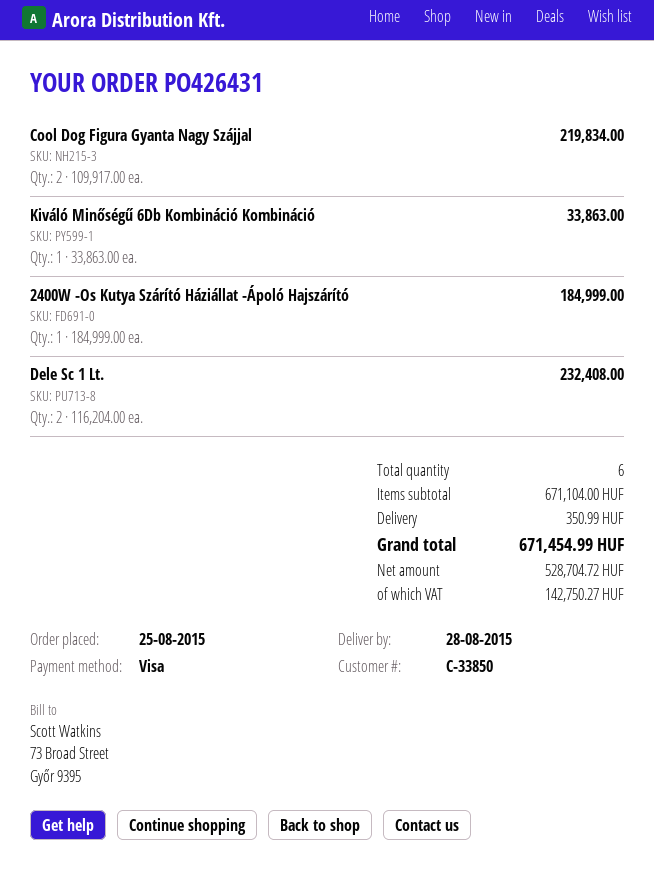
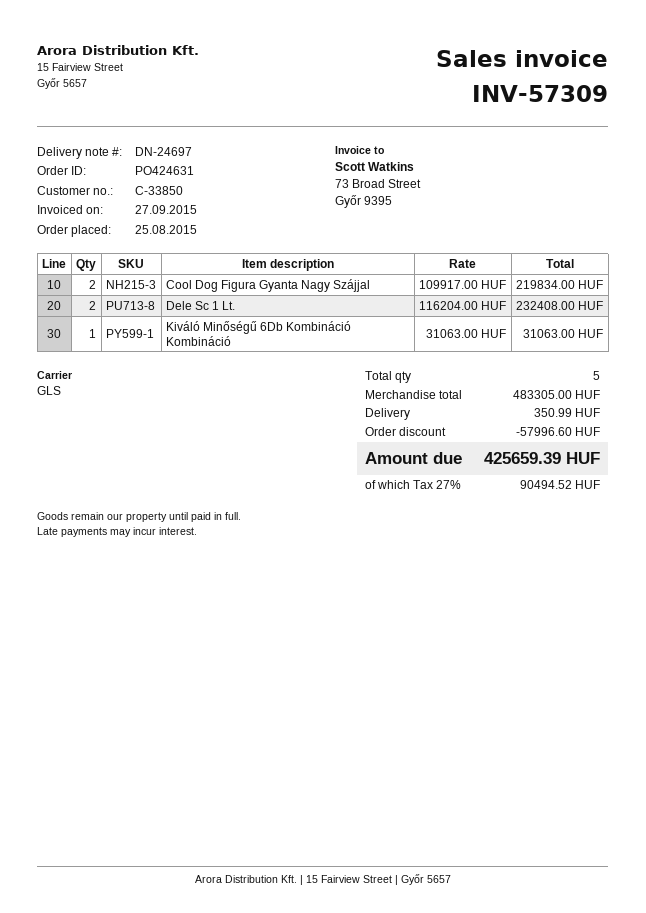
order number: PO426431 -> PO424631
Kiváló Minőségű 6Db Kombináció Kombináció: 1 x 33863.00 = 33863.00 -> 1 x 31063.00 = 31063.00
2400W -Os Kutya Szárító Háziállat -Ápoló Hajszárító: 1 x 184999.00 = 184999.00 -> none
total quantity: 6 -> 5
subtotal: 671104.00 -> 483305.00
discount: none -> 57996.60
tax: 142750.27 -> 90494.52
total: 671454.99 -> 425659.39

